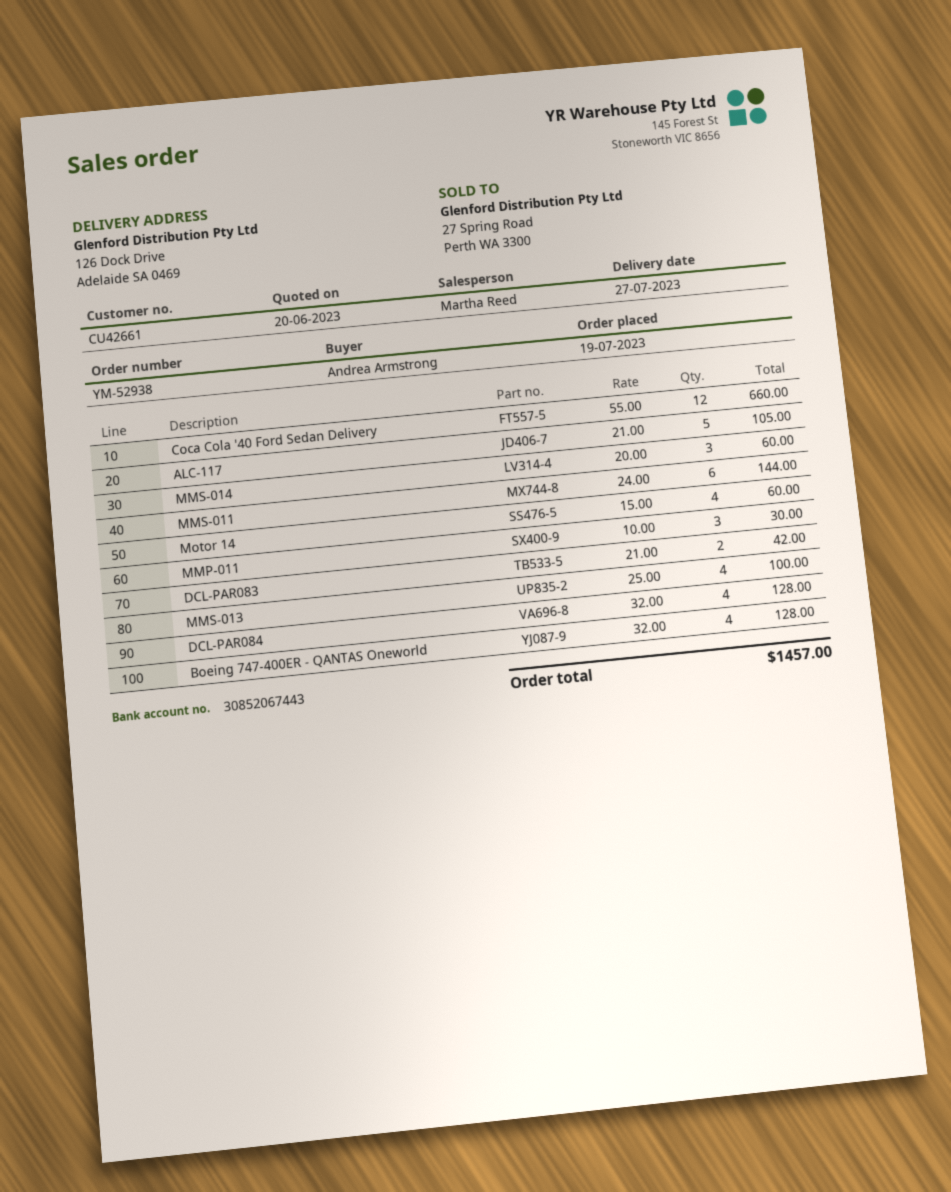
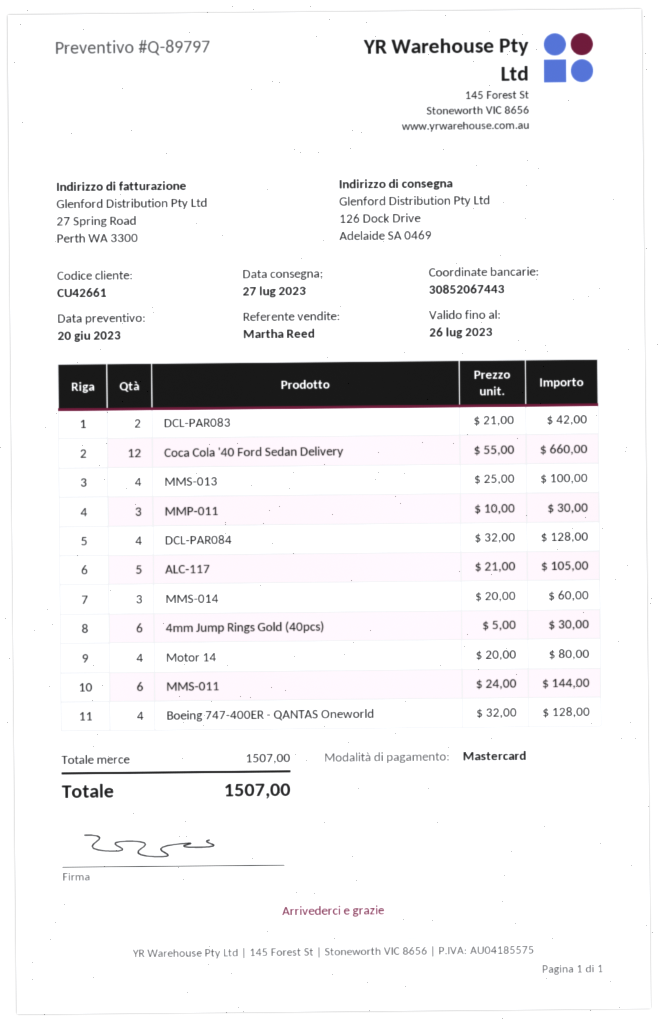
Motor 14: 4 x 15.00 = 60.00 -> 4 x 20.00 = 80.00
4mm Jump Rings Gold (40pcs): none -> 6 x 5.00 = 30.00
total: 1457.00 -> 1507.00

